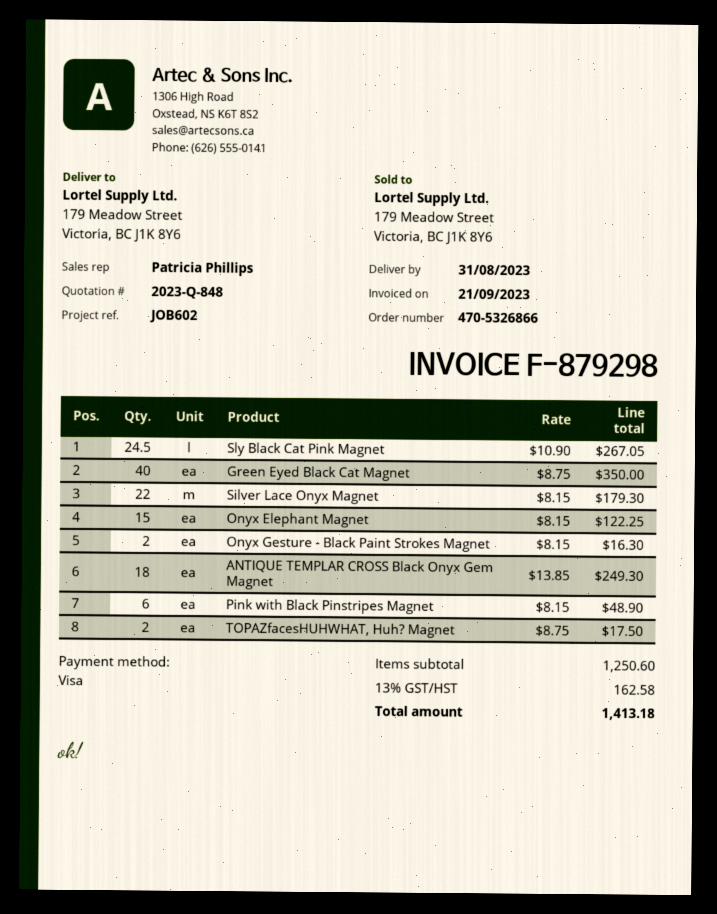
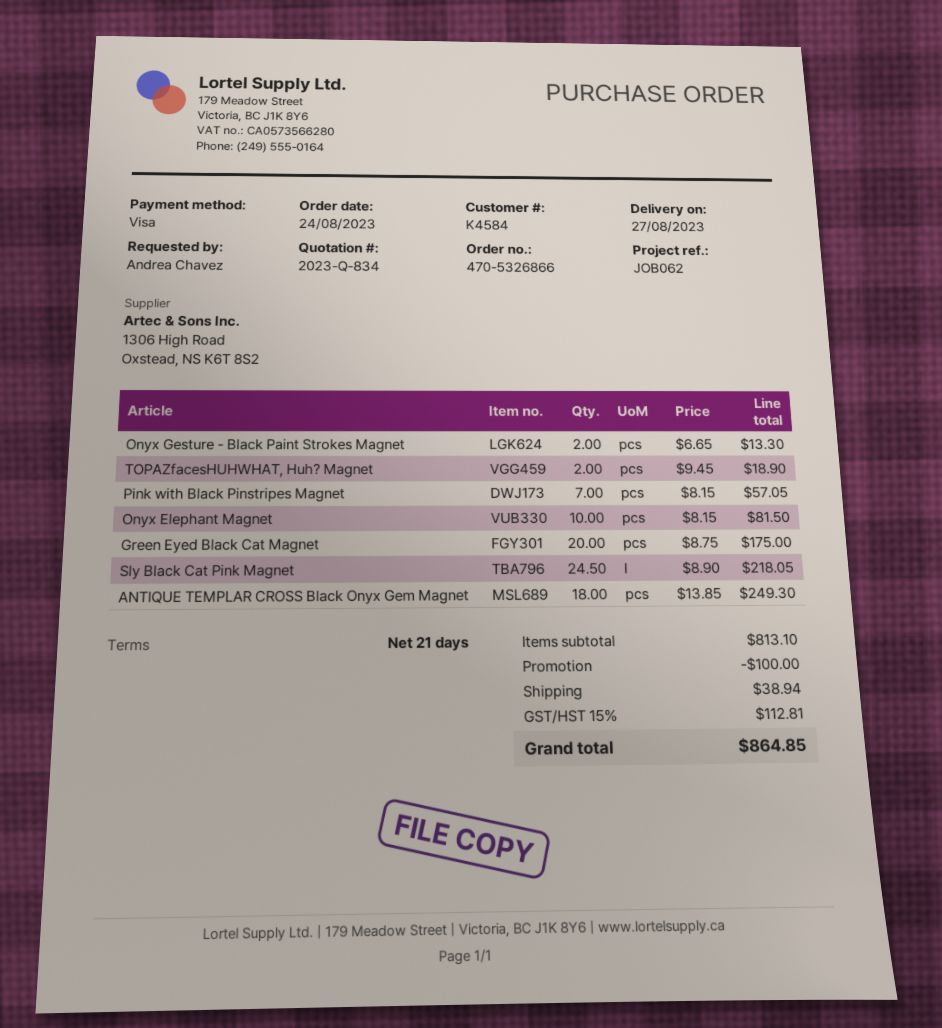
quote number: 2023-Q-848 -> 2023-Q-834
delivery date: 2023-08-31 -> 2023-08-27
reference: JOB602 -> JOB062
Sly Black Cat Pink Magnet: 24.5 x 10.90 = 267.05 -> 24.5 x 8.90 = 218.05
Green Eyed Black Cat Magnet: 40 x 8.75 = 350.00 -> 20 x 8.75 = 175.00
Silver Lace Onyx Magnet: 22 x 8.15 = 179.30 -> none
Onyx Elephant Magnet: 15 x 8.15 = 122.25 -> 10 x 8.15 = 81.50
Onyx Gesture - Black Paint Strokes Magnet: 2 x 8.15 = 16.30 -> 2 x 6.65 = 13.30
Pink with Black Pinstripes Magnet: 6 x 8.15 = 48.90 -> 7 x 8.15 = 57.05
TOPAZfacesHUHWHAT, Huh? Magnet: 2 x 8.75 = 17.50 -> 2 x 9.45 = 18.90
subtotal: 1250.60 -> 813.10
discount: none -> 100.00
shipping: none -> 38.94
tax: 13% = 162.58 -> 15% = 112.81
total: 1413.18 -> 864.85

